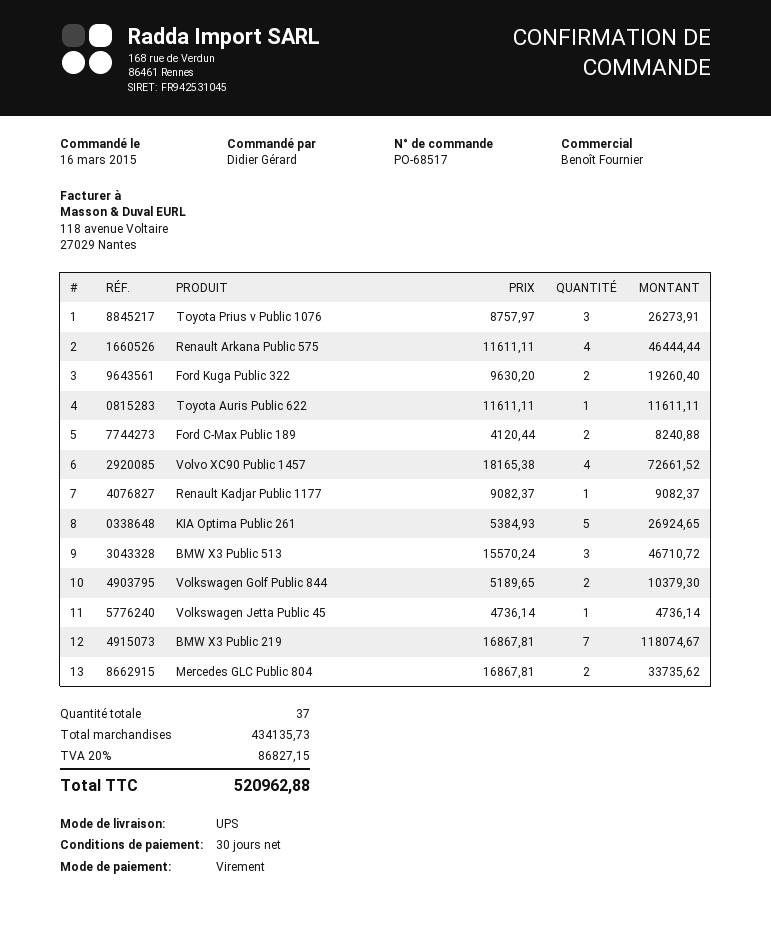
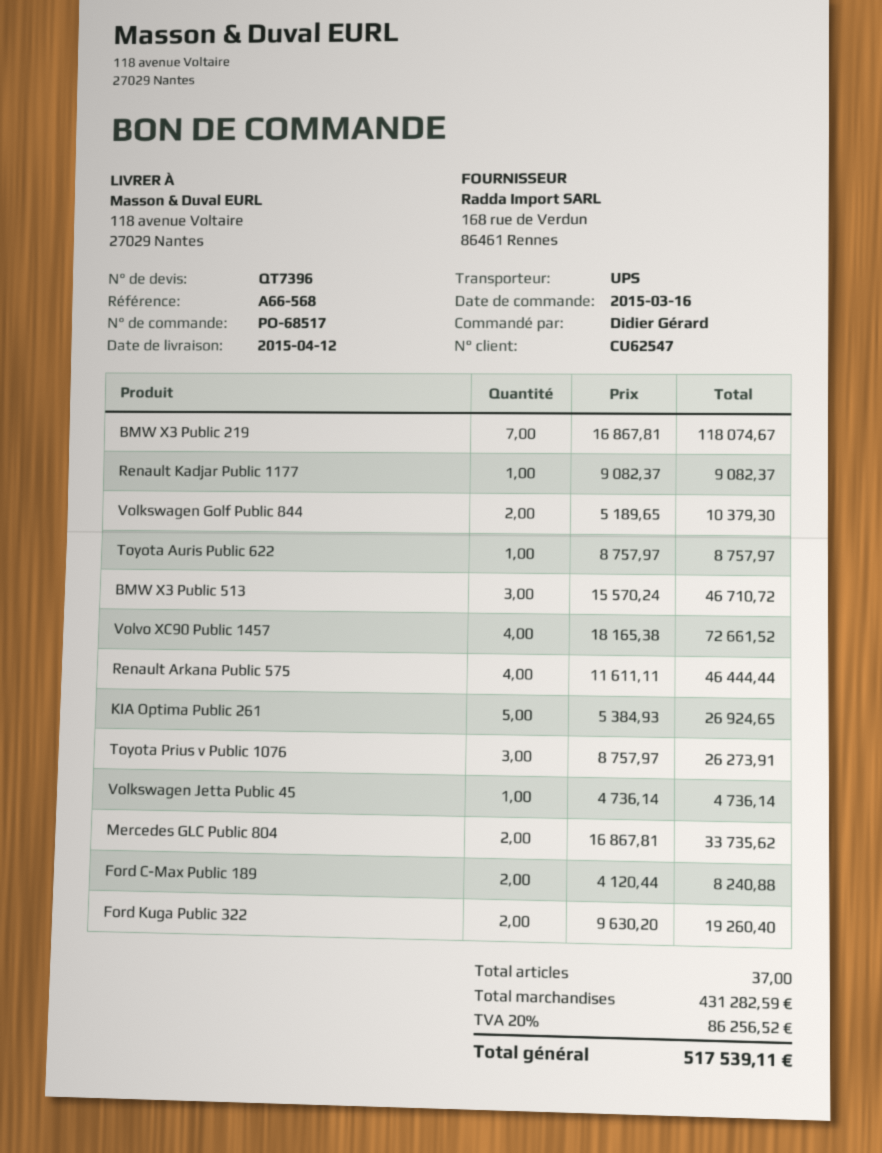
Toyota Auris Public 622: 1 x 11611.11 = 11611.11 -> 1 x 8757.97 = 8757.97
subtotal: 434135.73 -> 431282.59
tax: 20% = 86827.15 -> 20% = 86256.52
total: 520962.88 -> 517539.11

